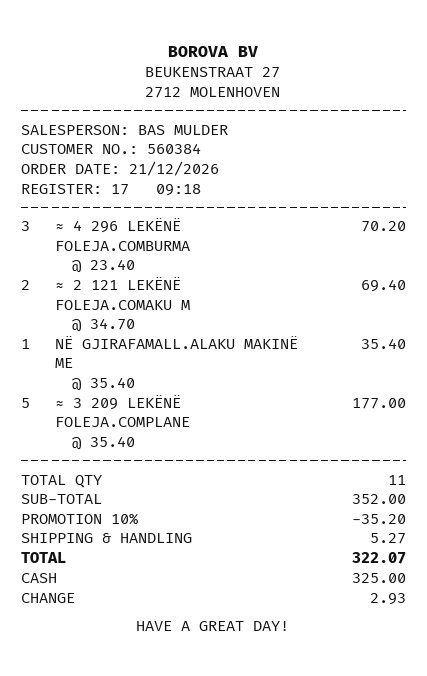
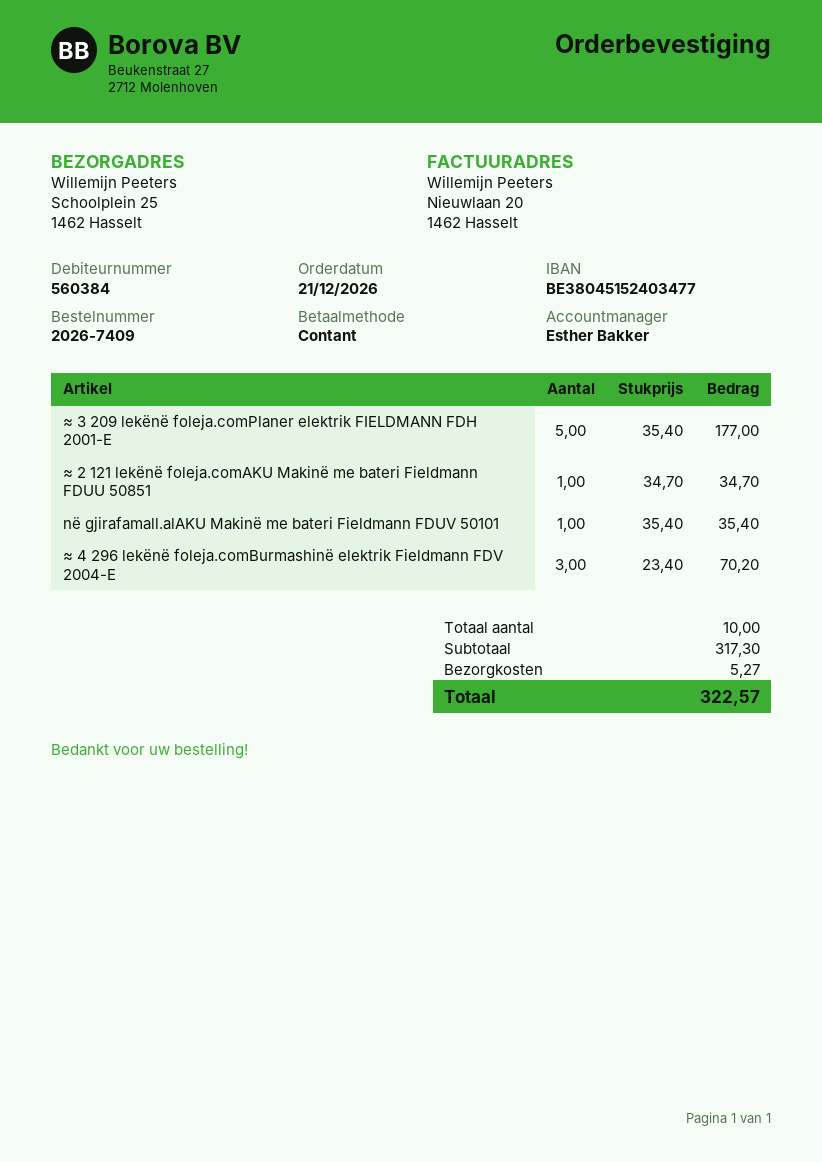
sales rep: BAS MULDER -> Esther Bakker
≈ 2 121 LEKËNË FOLEJA.COMAKU M: 2 x 34.70 = 69.40 -> 1 x 34.70 = 34.70
total quantity: 11 -> 10
subtotal: 352.00 -> 317.30
discount: 10% = 35.20 -> none
total: 322.07 -> 322.57

